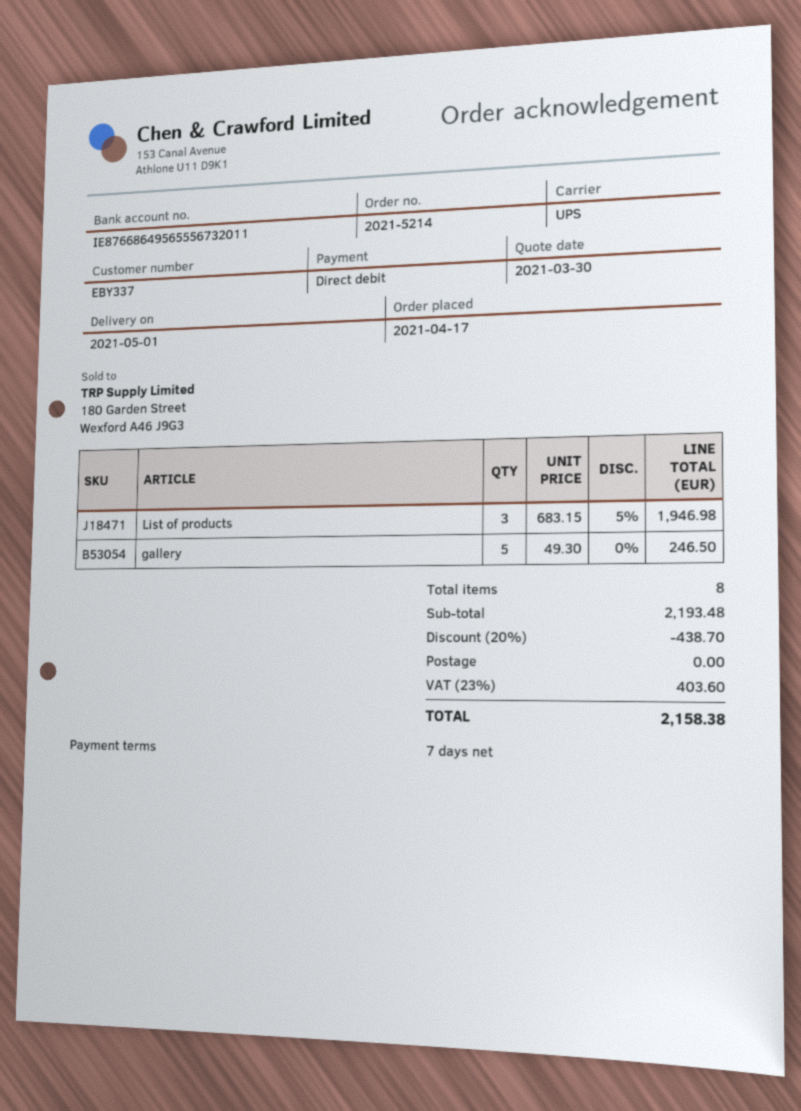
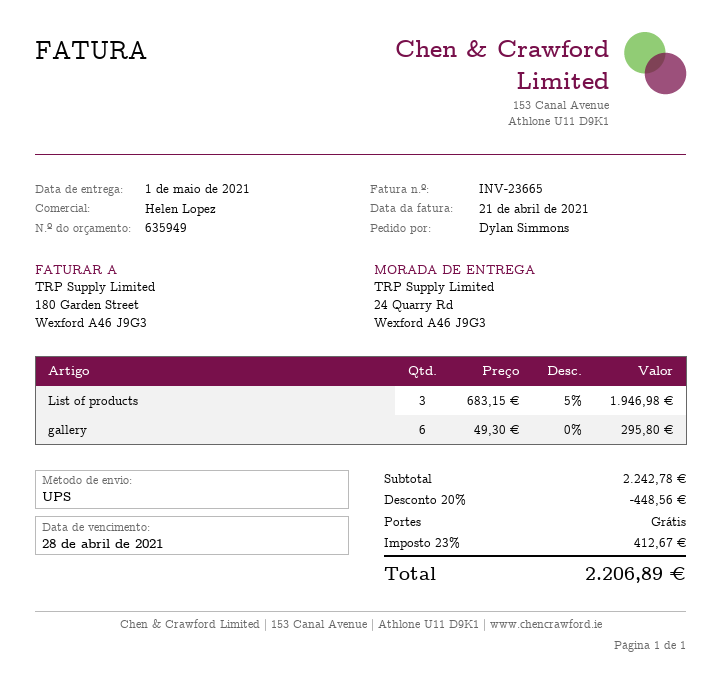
gallery: 5 x 49.30 = 246.50 -> 6 x 49.30 = 295.80
subtotal: 2193.48 -> 2242.78
discount: 20% = 438.70 -> 20% = 448.56
tax: 23% = 403.60 -> 23% = 412.67
total: 2158.38 -> 2206.89

